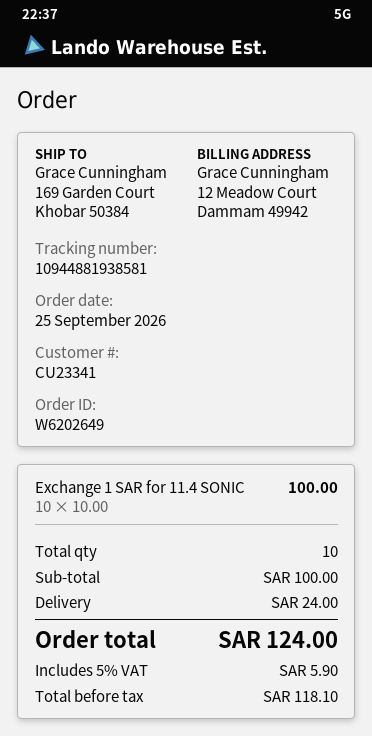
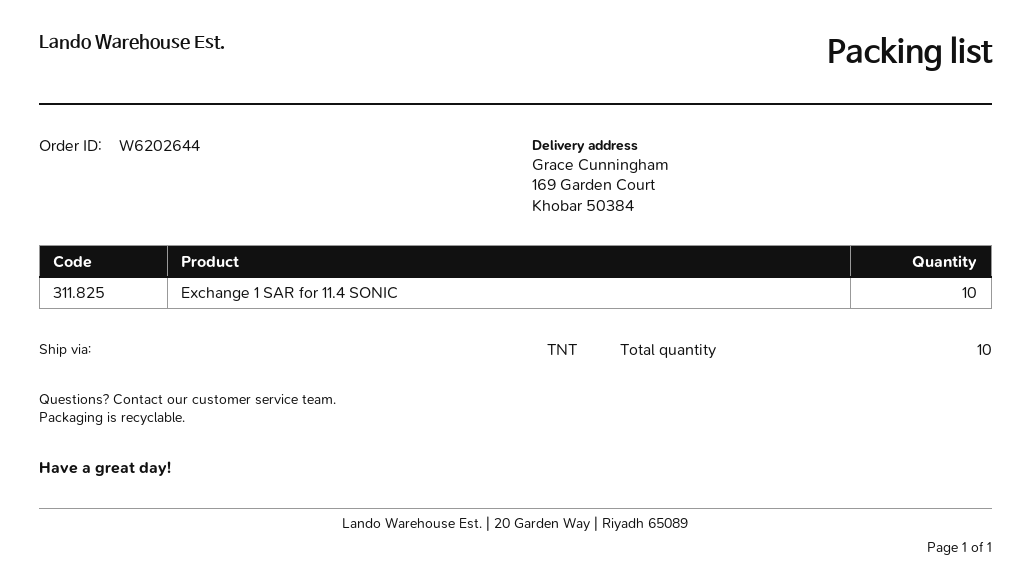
order number: W6202649 -> W6202644

